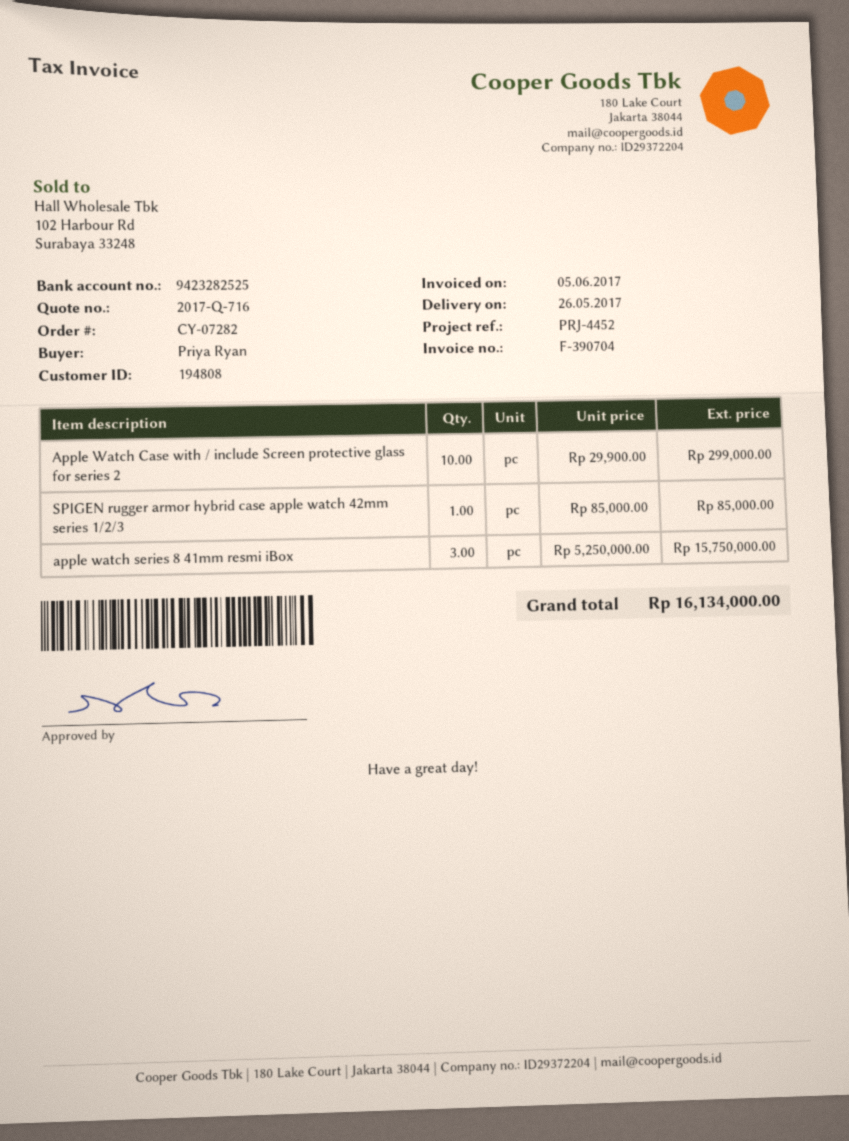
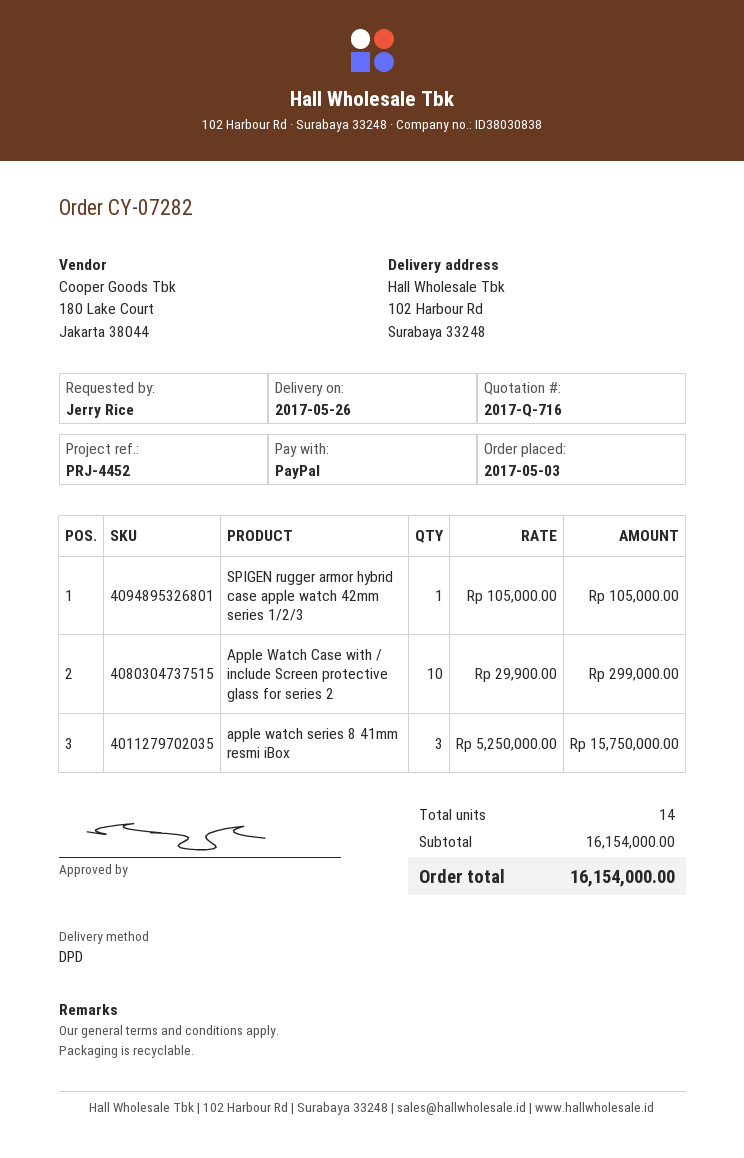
ordered by: Priya Ryan -> Jerry Rice
SPIGEN rugger armor hybrid case apple watch 42mm series 1/2/3: 1 x 85000.00 = 85000.00 -> 1 x 105000.00 = 105000.00
total: 16134000.00 -> 16154000.00

